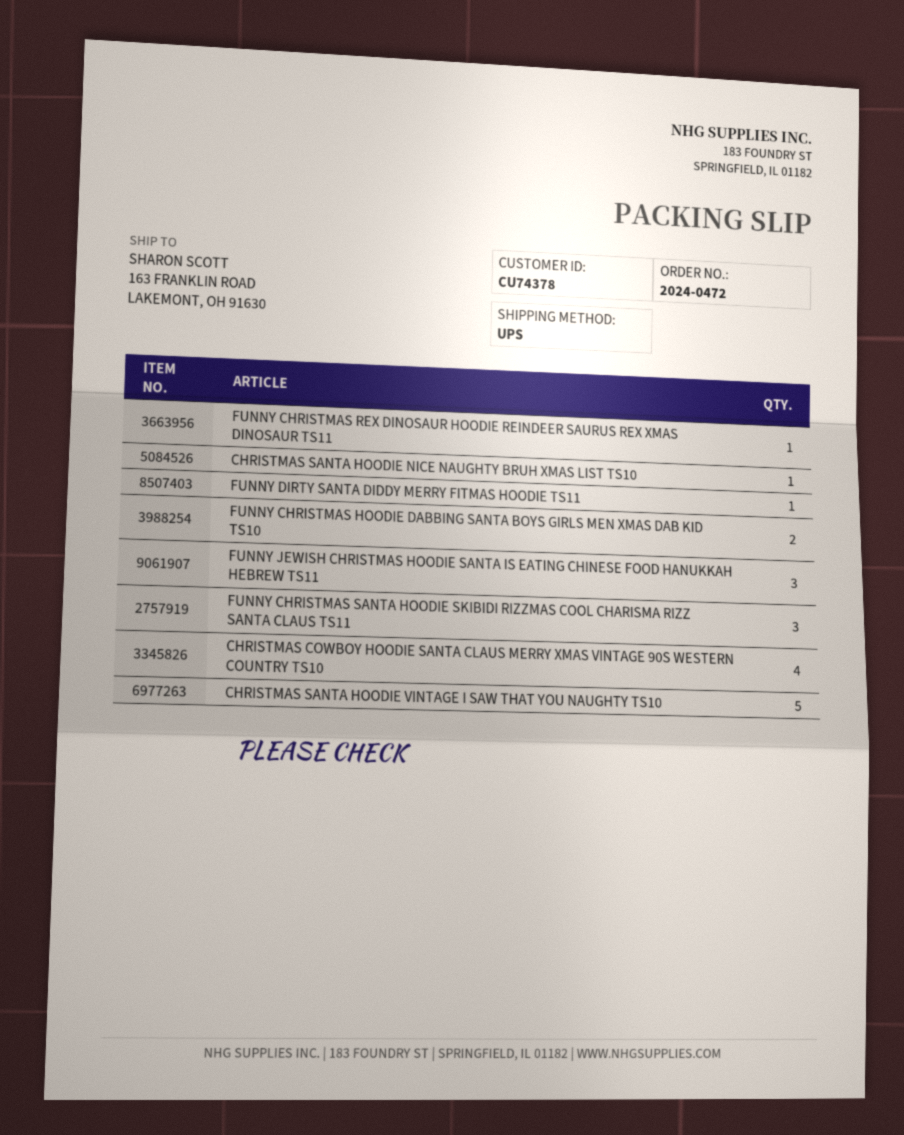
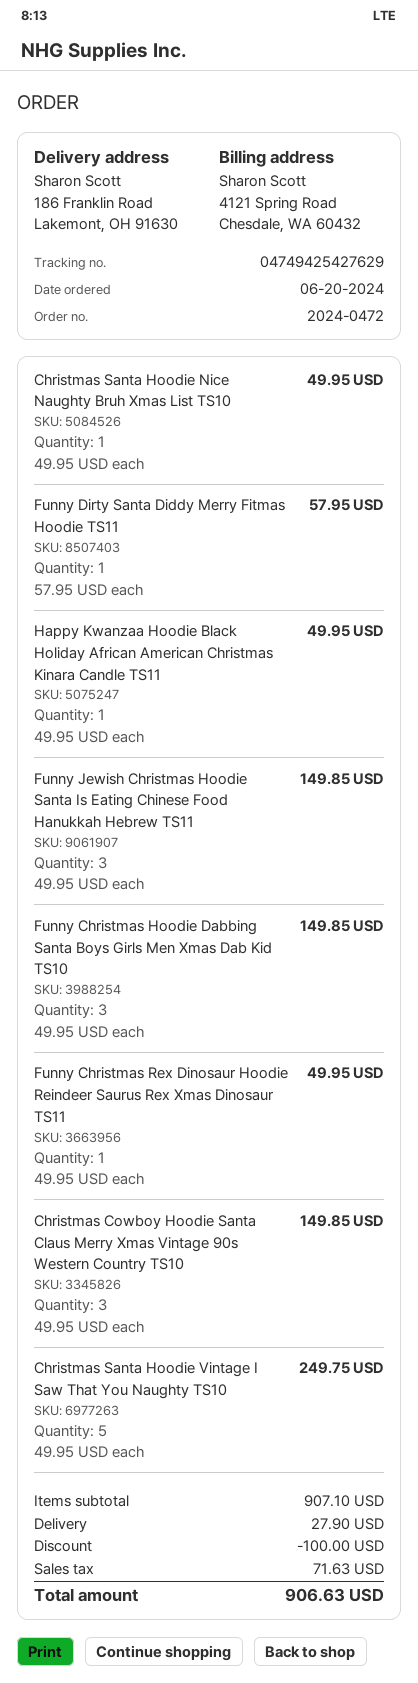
ship to: 163 FRANKLIN ROAD, LAKEMONT, OH 91630 -> 186 Franklin Road, Lakemont, OH 91630
FUNNY CHRISTMAS HOODIE DABBING SANTA BOYS GIRLS MEN XMAS DAB KID TS10: 2 -> 3
FUNNY CHRISTMAS SANTA HOODIE SKIBIDI RIZZMAS COOL CHARISMA RIZZ SANTA CLAUS TS11: 3 -> none
CHRISTMAS COWBOY HOODIE SANTA CLAUS MERRY XMAS VINTAGE 90S WESTERN COUNTRY TS10: 4 -> 3
Happy Kwanzaa Hoodie Black Holiday African American Christmas Kinara Candle TS11: none -> 1

